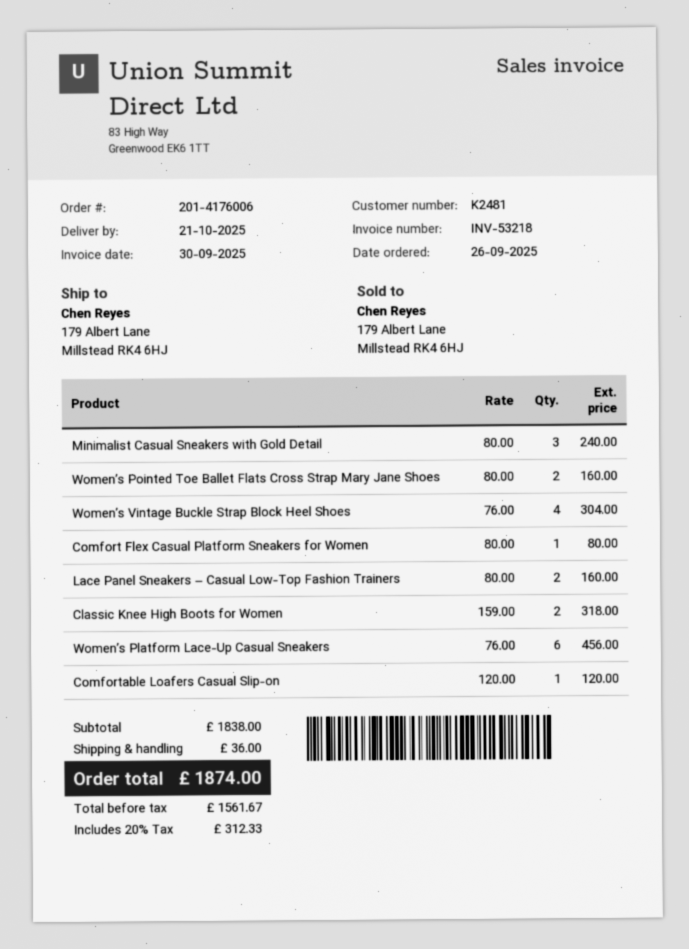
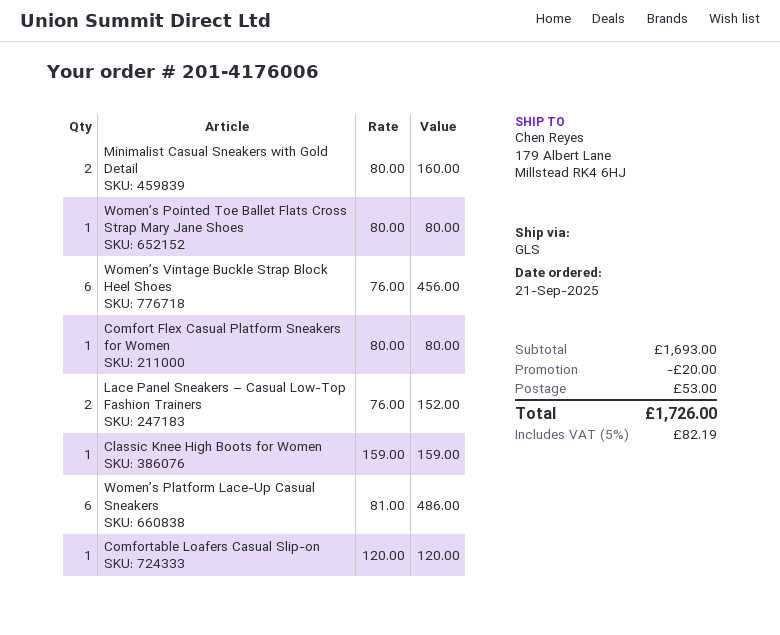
order date: 2025-09-26 -> 2025-09-21
Minimalist Casual Sneakers with Gold Detail: 3 x 80.00 = 240.00 -> 2 x 80.00 = 160.00
Women’s Pointed Toe Ballet Flats Cross Strap Mary Jane Shoes: 2 x 80.00 = 160.00 -> 1 x 80.00 = 80.00
Women’s Vintage Buckle Strap Block Heel Shoes: 4 x 76.00 = 304.00 -> 6 x 76.00 = 456.00
Lace Panel Sneakers – Casual Low-Top Fashion Trainers: 2 x 80.00 = 160.00 -> 2 x 76.00 = 152.00
Classic Knee High Boots for Women: 2 x 159.00 = 318.00 -> 1 x 159.00 = 159.00
Women’s Platform Lace-Up Casual Sneakers: 6 x 76.00 = 456.00 -> 6 x 81.00 = 486.00
subtotal: 1838.00 -> 1693.00
discount: none -> 20.00
shipping: 36.00 -> 53.00
tax: 20% = 312.33 -> 5% = 82.19
total: 1874.00 -> 1726.00

